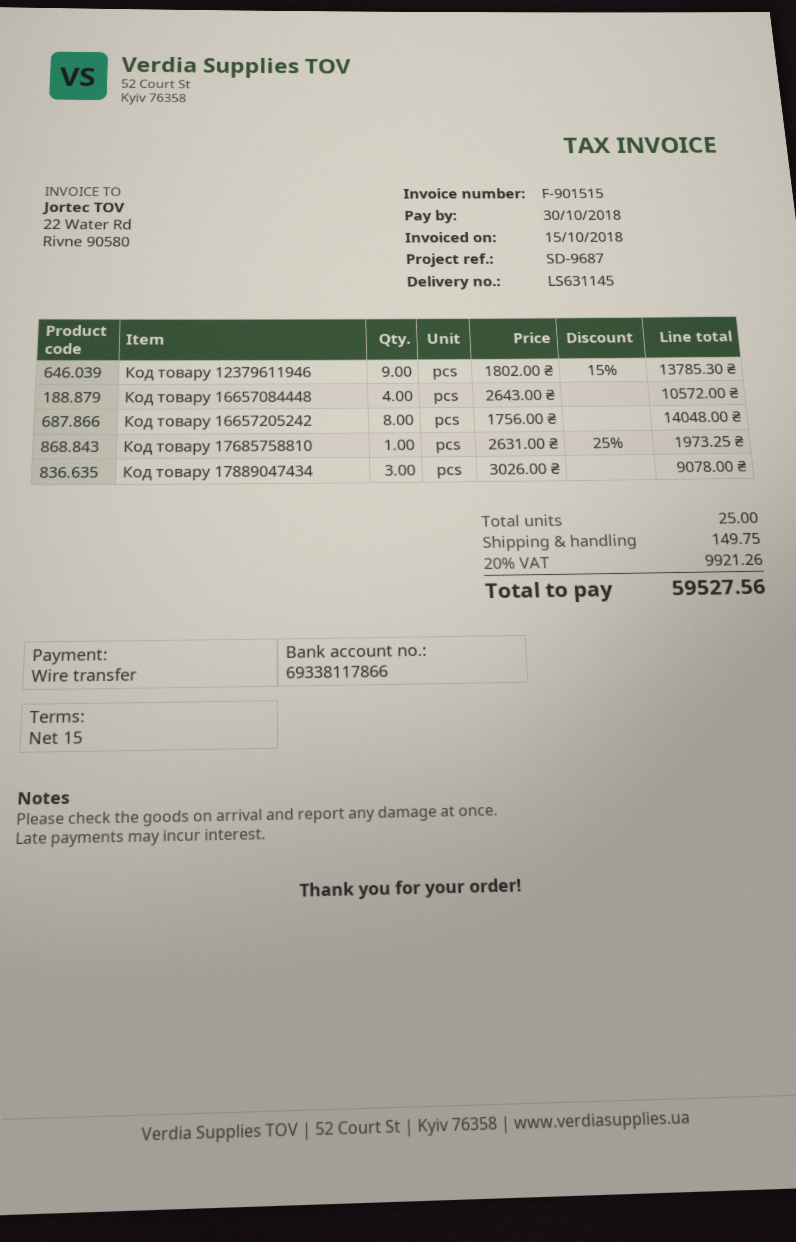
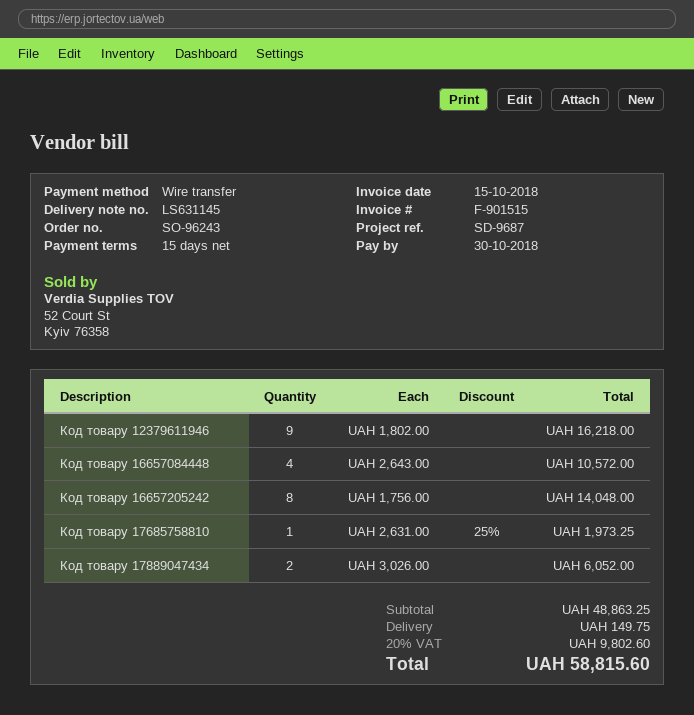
Код товару 12379611946: 9 x 1802.00 - 15% = 13785.30 -> 9 x 1802.00 = 16218.00
Код товару 17889047434: 3 x 3026.00 = 9078.00 -> 2 x 3026.00 = 6052.00
tax: 20% = 9921.26 -> 20% = 9802.60
total: 59527.56 -> 58815.60

